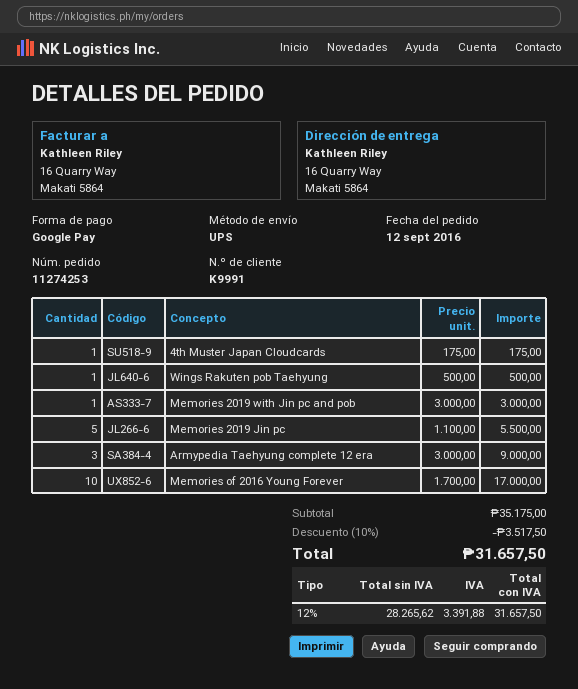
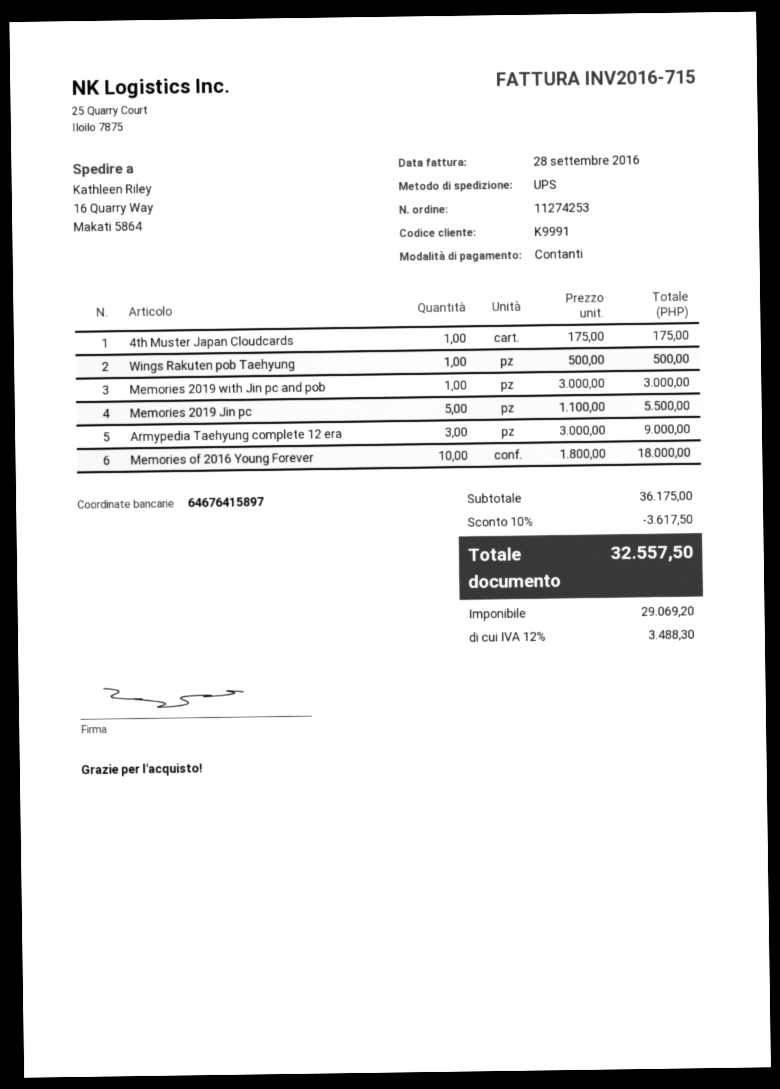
payment method: Google Pay -> cash
Memories of 2016 Young Forever: 10 x 1700.00 = 17000.00 -> 10 x 1800.00 = 18000.00
subtotal: 35175.00 -> 36175.00
discount: 10% = 3517.50 -> 10% = 3617.50
net: 28265.62 -> 29069.20
tax: 12% = 3391.88 -> 12% = 3488.30
total: 31657.50 -> 32557.50

